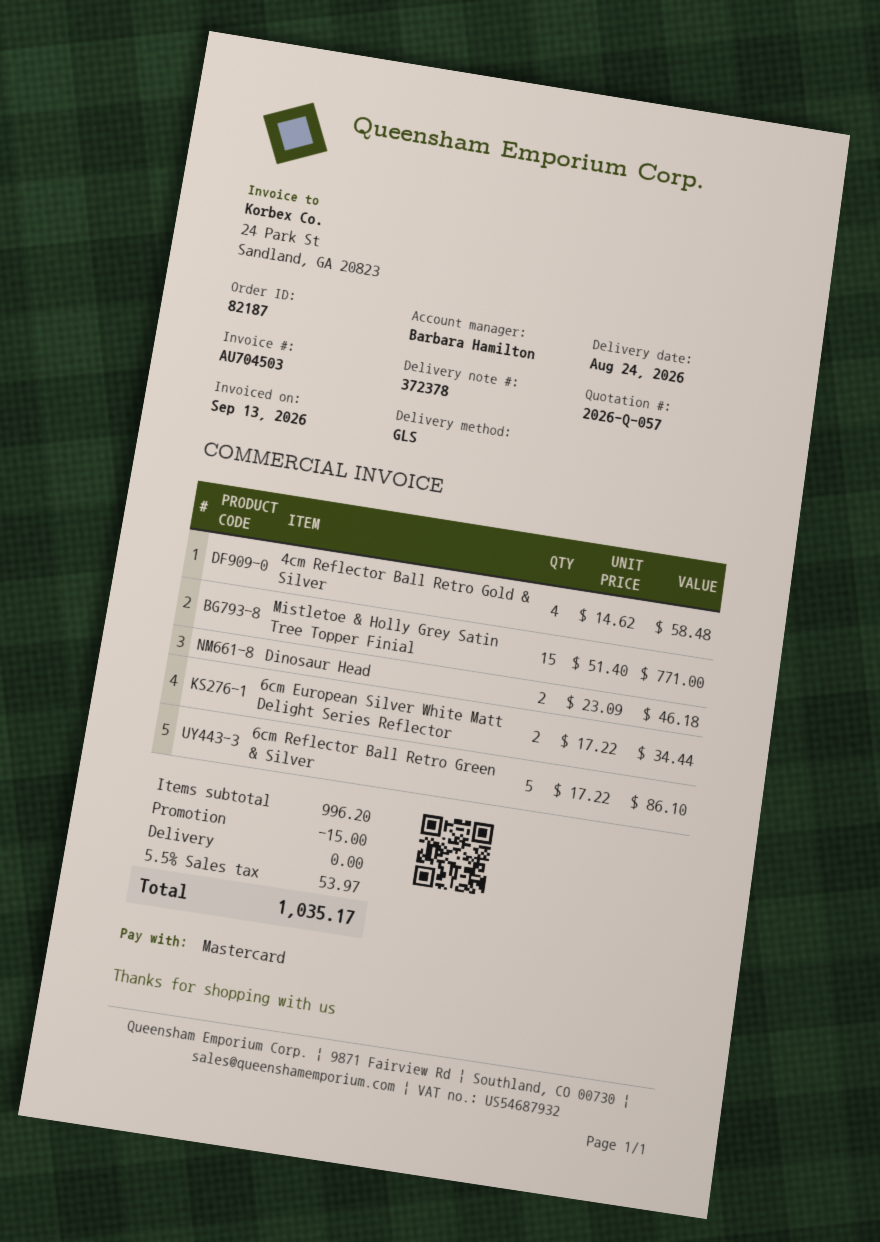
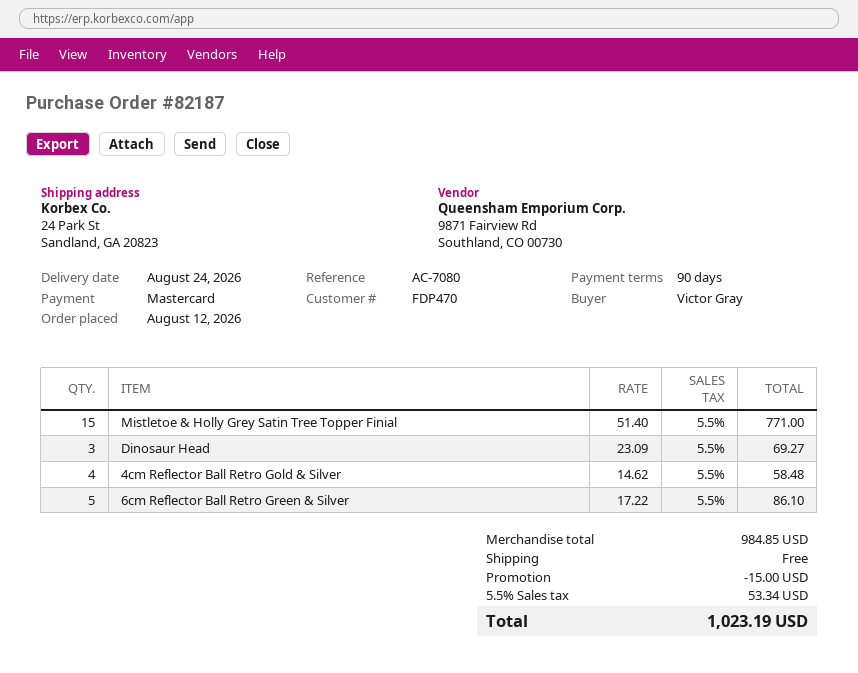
Dinosaur Head: 2 x 23.09 = 46.18 -> 3 x 23.09 = 69.27
6cm European Silver White Matt Delight Series Reflector: 2 x 17.22 = 34.44 -> none
subtotal: 996.20 -> 984.85
tax: 5.5% = 53.97 -> 5.5% = 53.34
total: 1035.17 -> 1023.19

